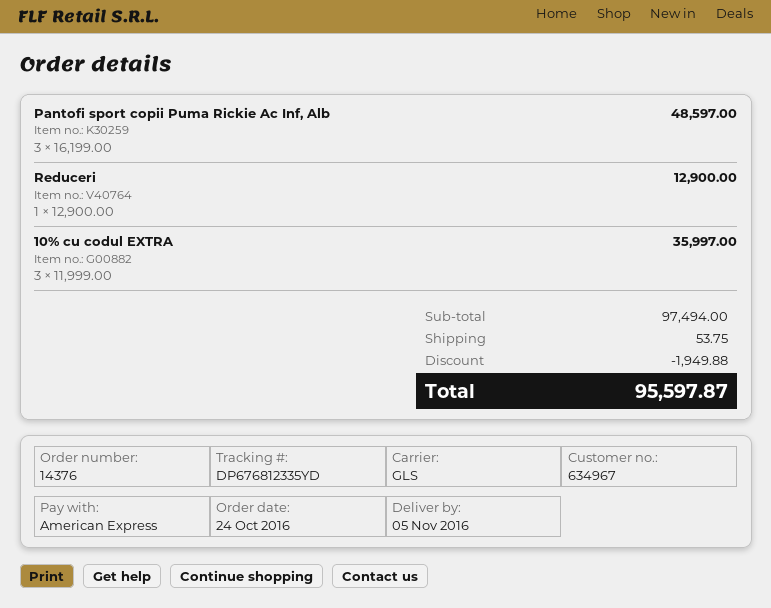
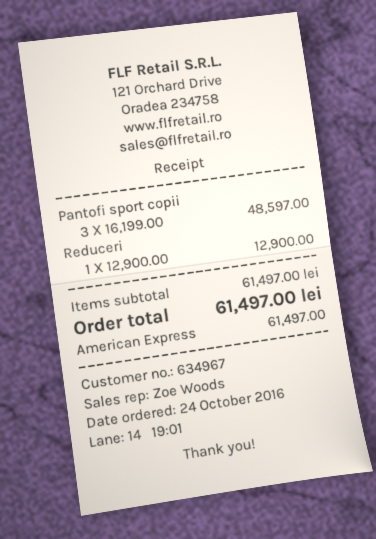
10% cu codul EXTRA: 3 x 11999.00 = 35997.00 -> none
subtotal: 97494.00 -> 61497.00
discount: 1949.88 -> none
shipping: 53.75 -> none
total: 95597.87 -> 61497.00

